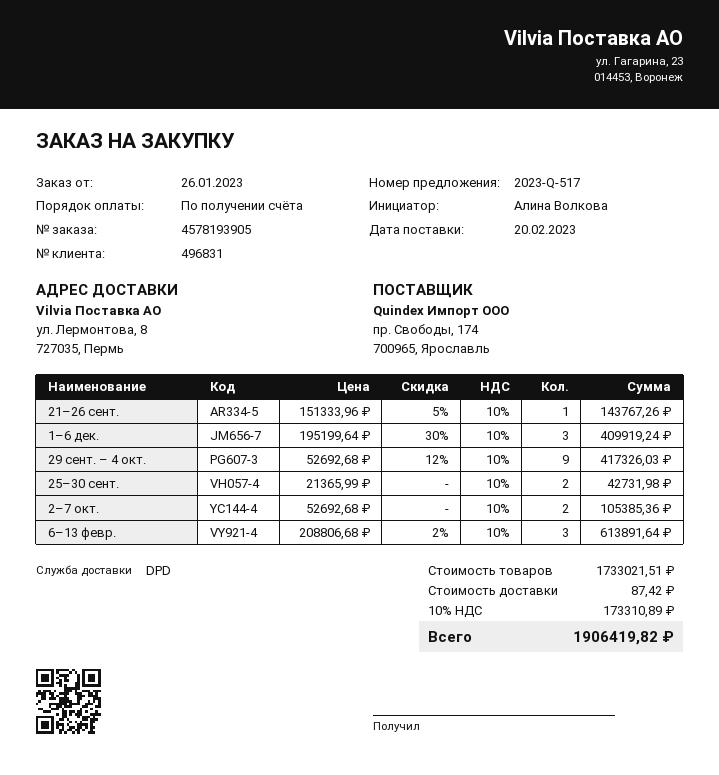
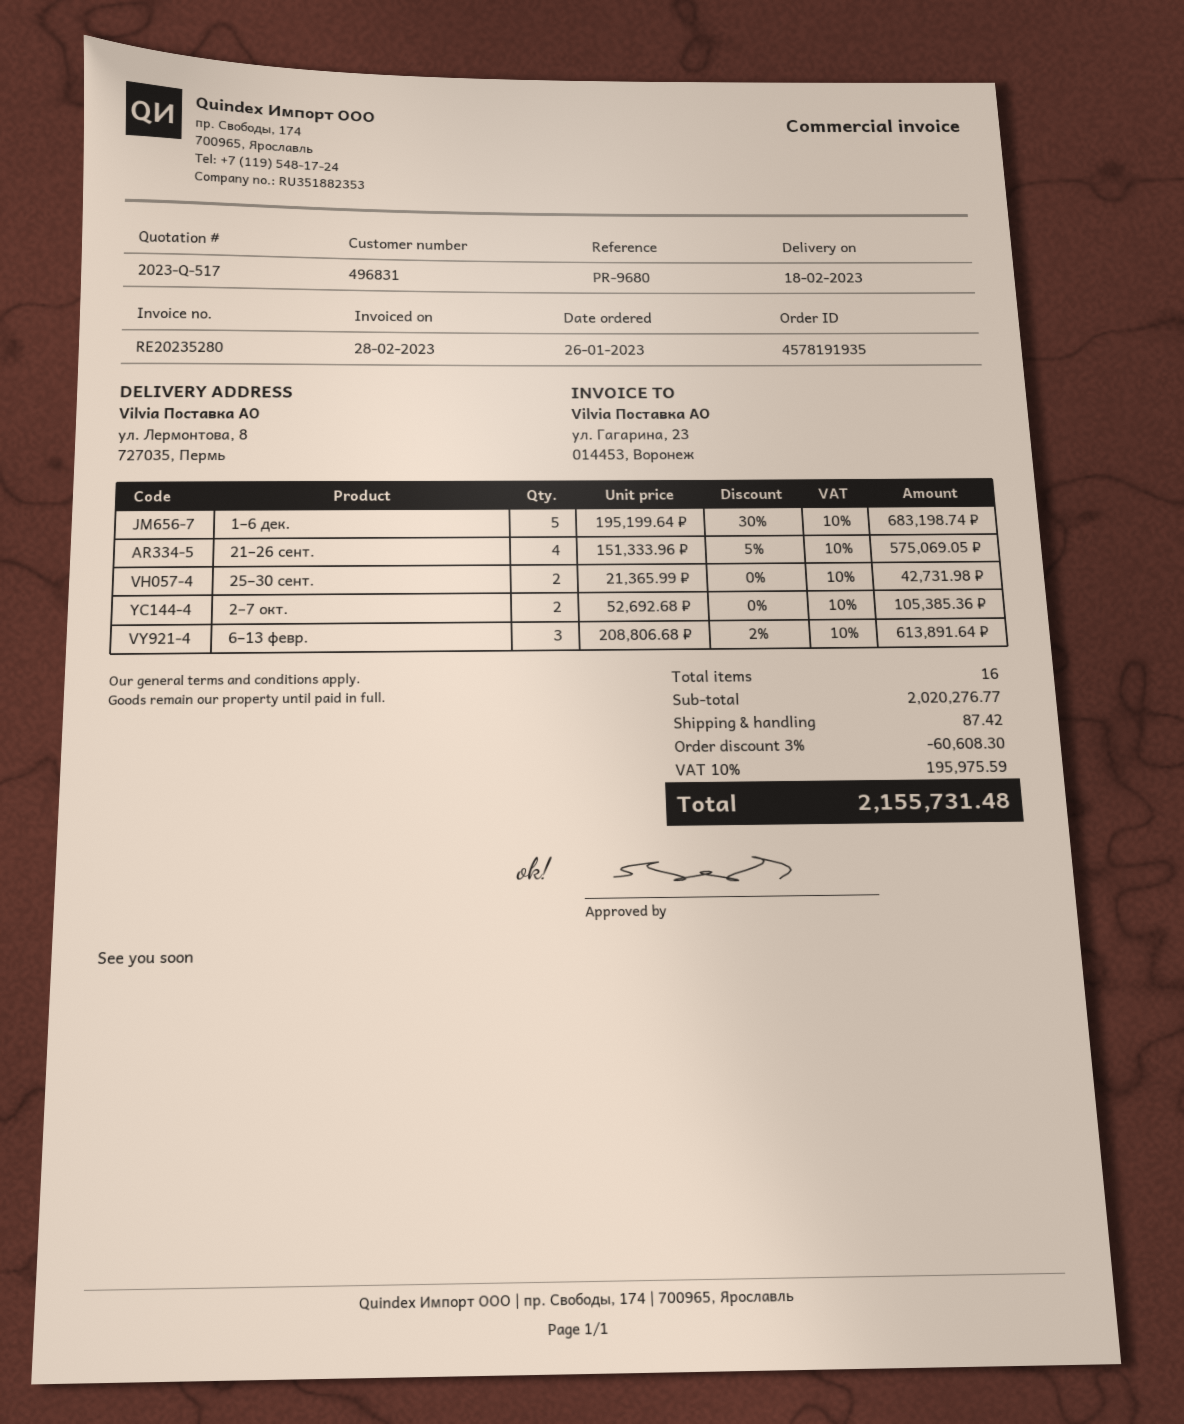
order number: 4578193905 -> 4578191935
delivery date: 2023-02-20 -> 2023-02-18
21–26 сент.: 1 x 151333.96 - 5% = 143767.26 -> 4 x 151333.96 - 5% = 575069.05
1–6 дек.: 3 x 195199.64 - 30% = 409919.24 -> 5 x 195199.64 - 30% = 683198.74
29 сент. – 4 окт.: 9 x 52692.68 - 12% = 417326.03 -> none
subtotal: 1733021.51 -> 2020276.77
discount: none -> 3% = 60608.30
tax: 10% = 173310.89 -> 10% = 195975.59
total: 1906419.82 -> 2155731.48

